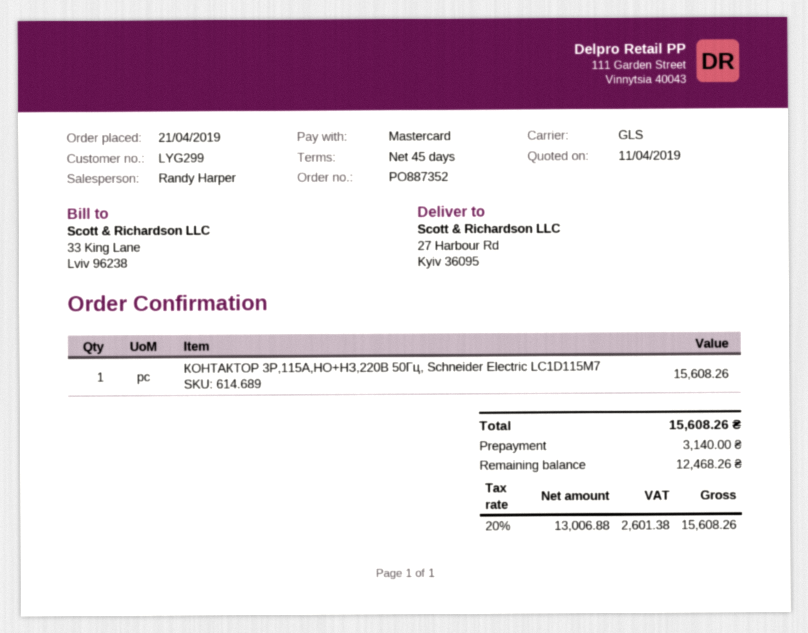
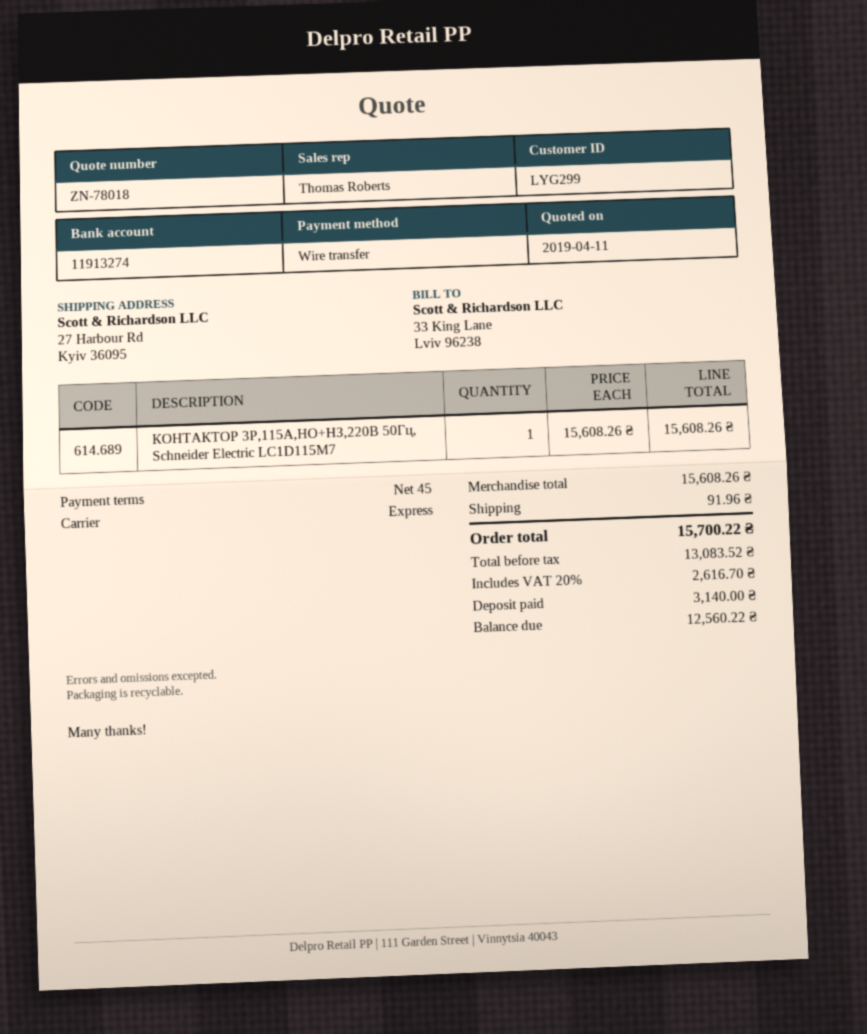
sales rep: Randy Harper -> Thomas Roberts
payment method: Mastercard -> bank transfer
shipping method: GLS -> express
shipping: none -> 91.96
net: 13006.88 -> 13083.52
tax: 20% = 2601.38 -> 20% = 2616.70
total: 15608.26 -> 15700.22
balance: 12468.26 -> 12560.22

